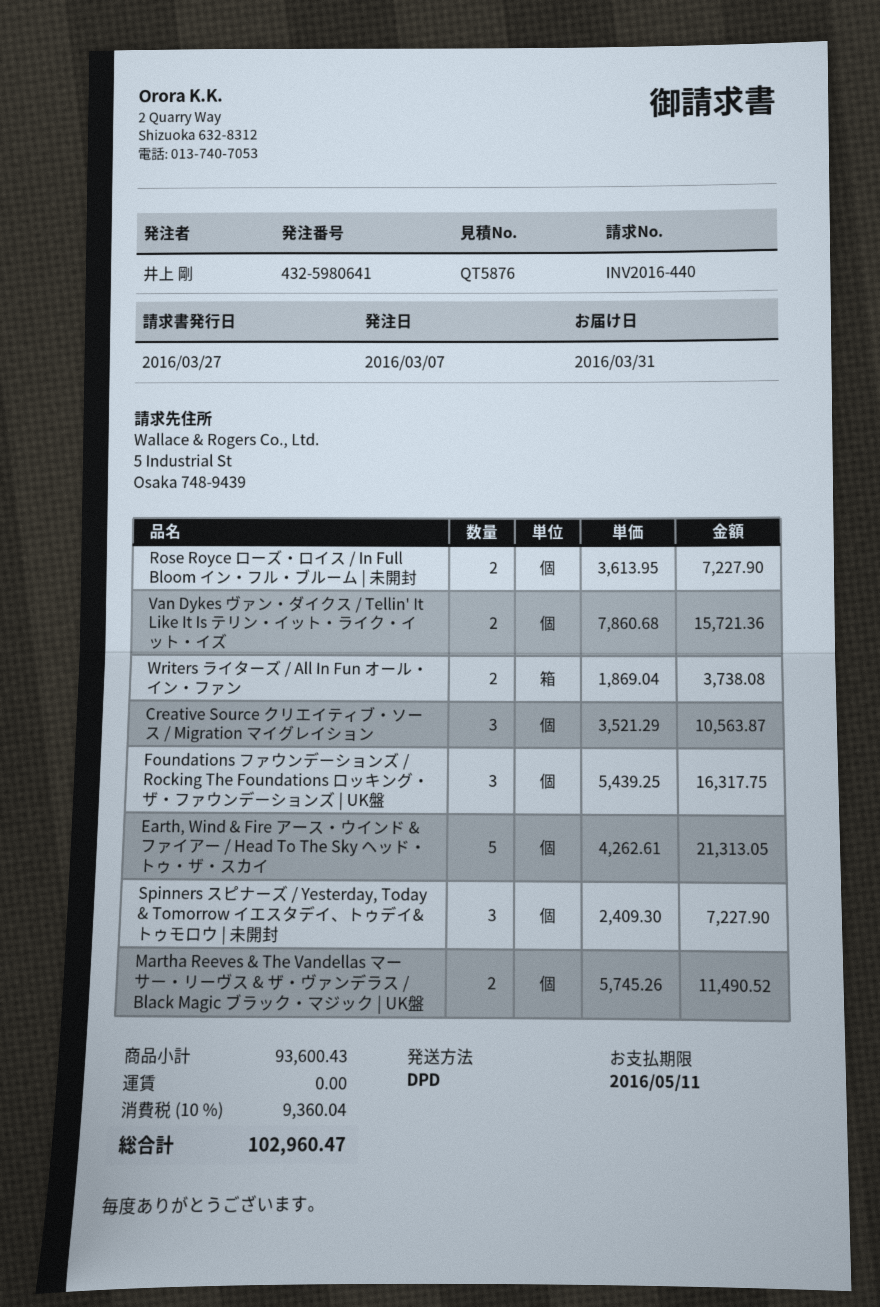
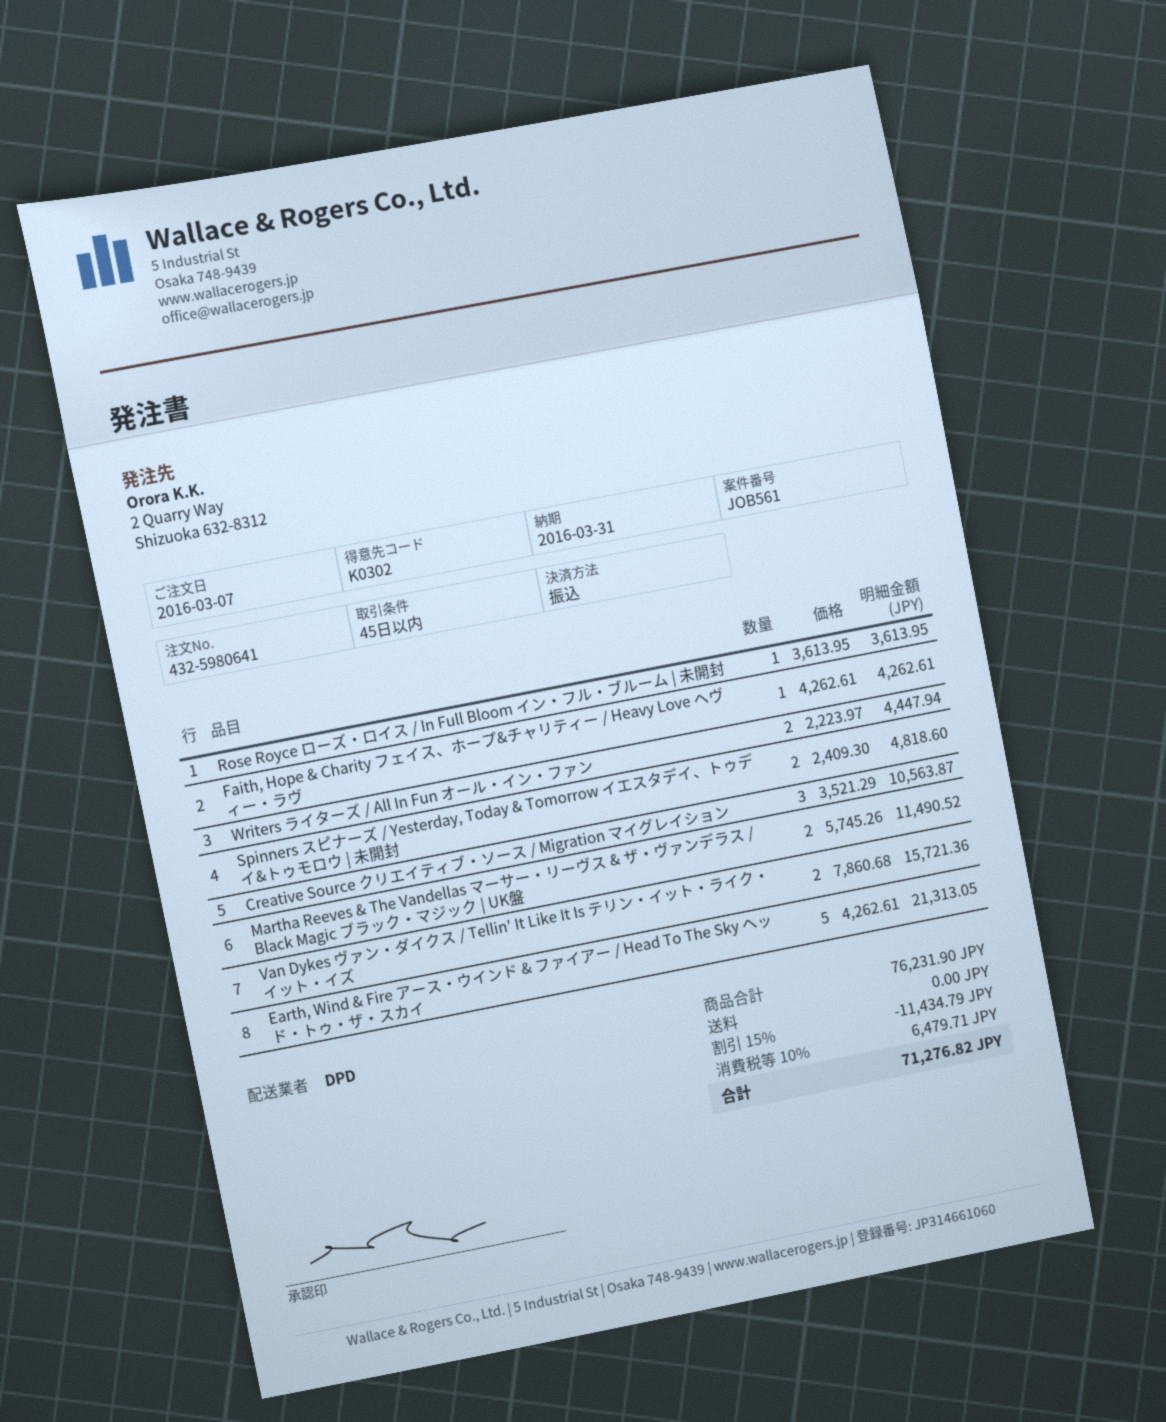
Rose Royce ローズ・ロイス / In Full Bloom イン・フル・ブルーム | 未開封: 2 x 3613.95 = 7227.90 -> 1 x 3613.95 = 3613.95
Writers ライターズ / All In Fun オール・イン・ファン: 2 x 1869.04 = 3738.08 -> 2 x 2223.97 = 4447.94
Foundations ファウンデーションズ / Rocking The Foundations ロッキング・ザ・ファウンデーションズ | UK盤: 3 x 5439.25 = 16317.75 -> none
Spinners スピナーズ / Yesterday, Today & Tomorrow イエスタデイ、トゥデイ&トゥモロウ | 未開封: 3 x 2409.30 = 7227.90 -> 2 x 2409.30 = 4818.60
Faith, Hope & Charity フェイス、ホープ&チャリティー / Heavy Love ヘヴィー・ラヴ: none -> 1 x 4262.61 = 4262.61
subtotal: 93600.43 -> 76231.90
discount: none -> 15% = 11434.79
tax: 10% = 9360.04 -> 10% = 6479.71
total: 102960.47 -> 71276.82

